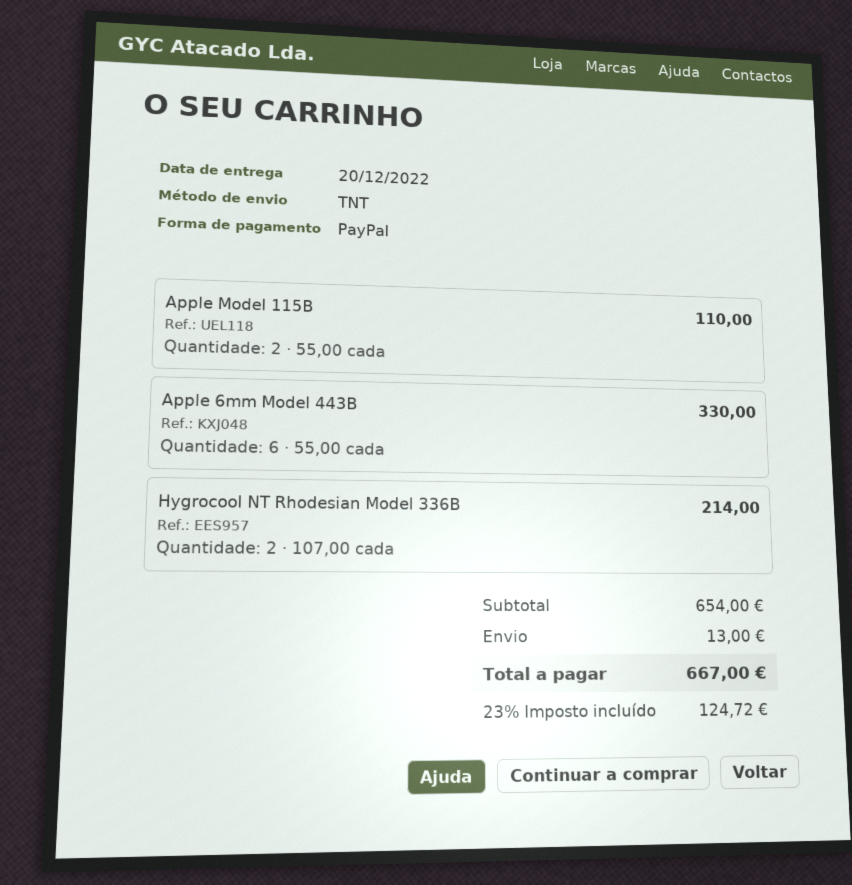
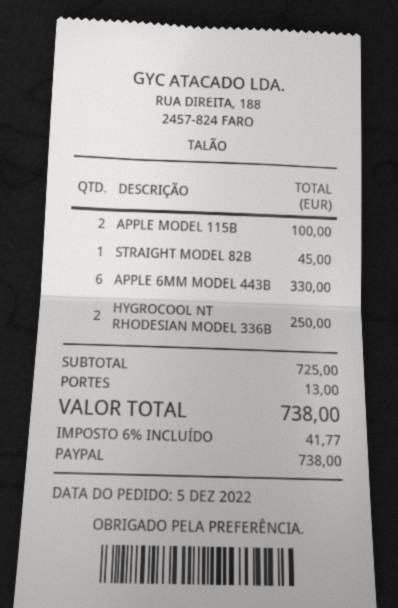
Apple Model 115B: 2 for 110.00 -> 2 for 100.00
Hygrocool NT Rhodesian Model 336B: 2 for 214.00 -> 2 for 250.00
STRAIGHT MODEL 82B: none -> 1 for 45.00
subtotal: 654.00 -> 725.00
tax: 23% = 124.72 -> 6% = 41.77
total: 667.00 -> 738.00

